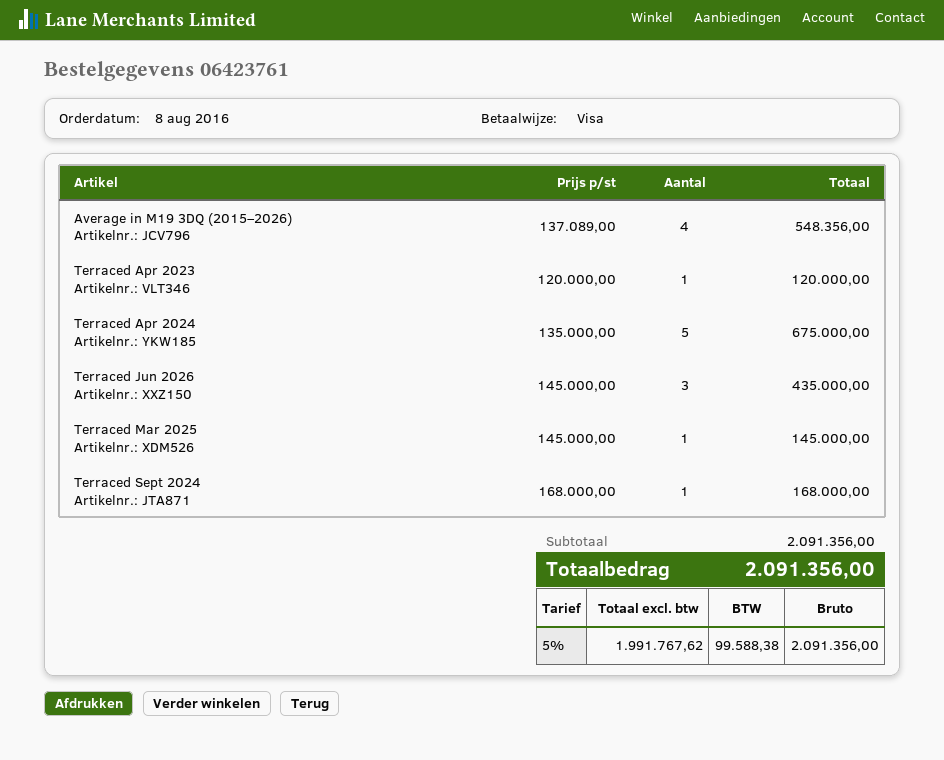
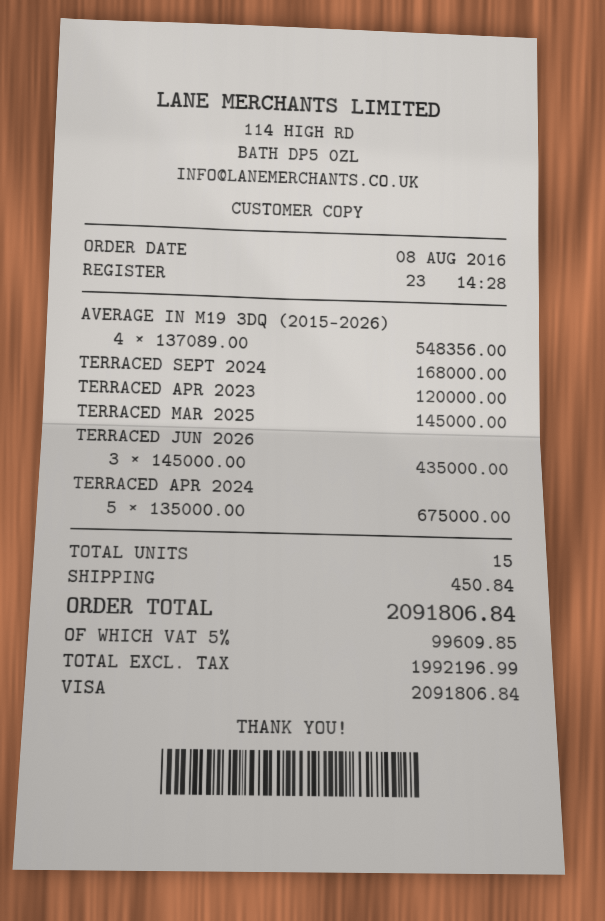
shipping: none -> 450.84
net: 1991767.62 -> 1992196.99
tax: 5% = 99588.38 -> 5% = 99609.85
total: 2091356.00 -> 2091806.84

